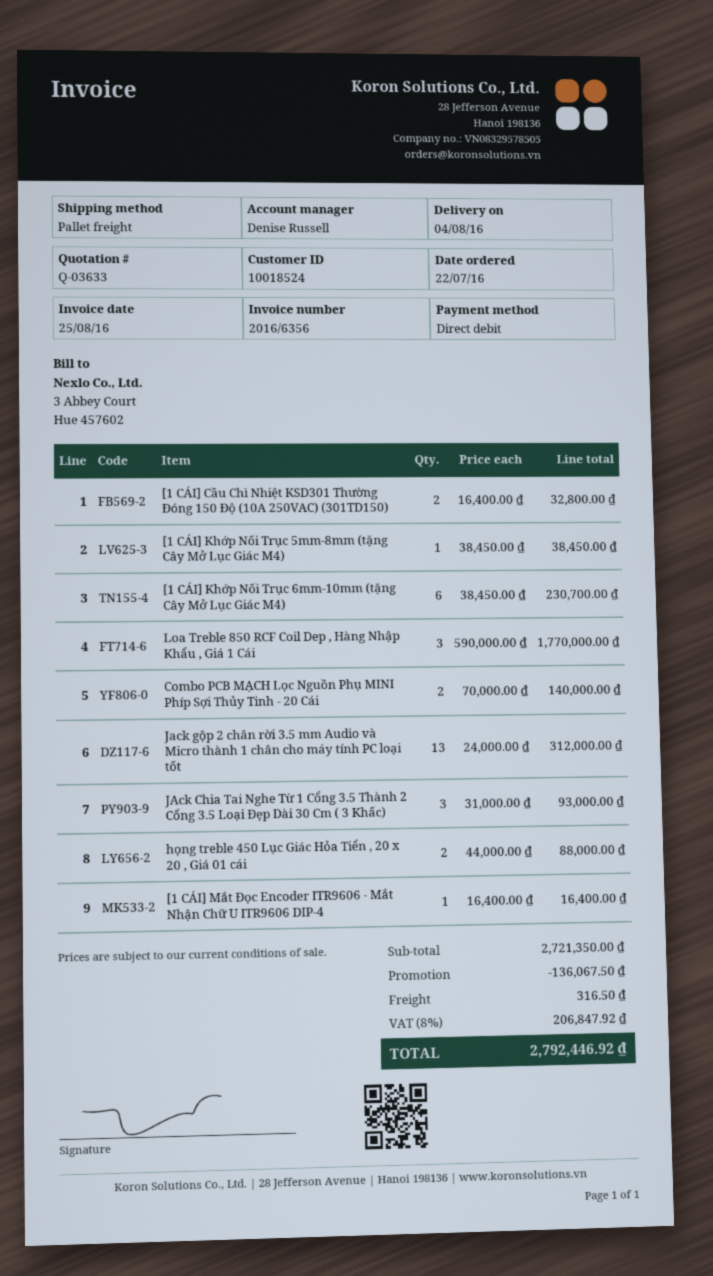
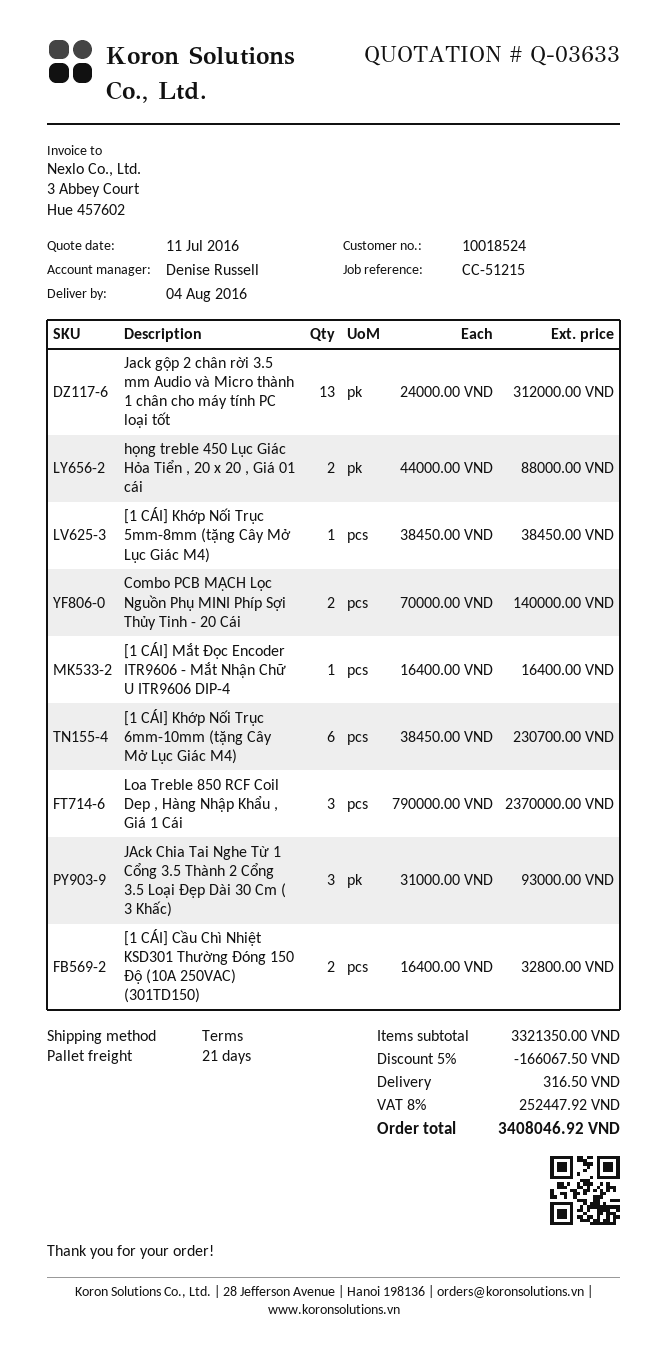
Loa Treble 850 RCF Coil Dep , Hàng Nhập Khẩu , Giá 1 Cái: 3 x 590000.00 = 1770000.00 -> 3 x 790000.00 = 2370000.00
subtotal: 2721350.00 -> 3321350.00
discount: 136067.50 -> 166067.50
tax: 8% = 206847.92 -> 8% = 252447.92
total: 2792446.92 -> 3408046.92

